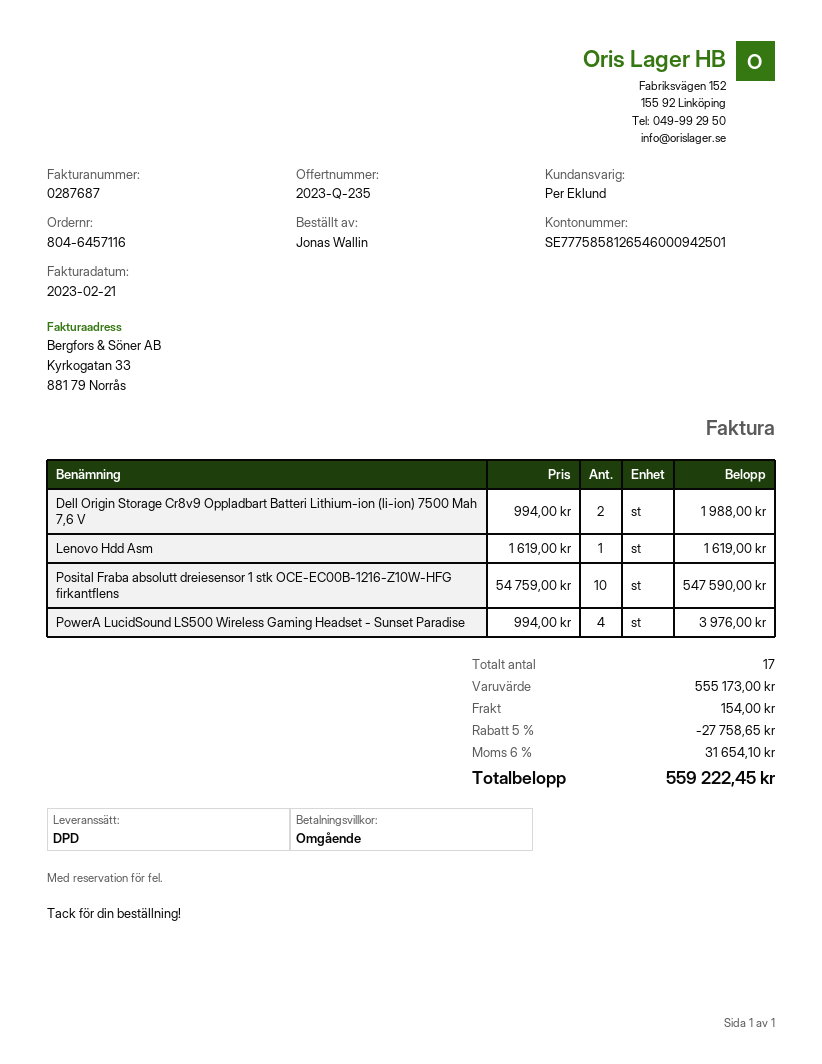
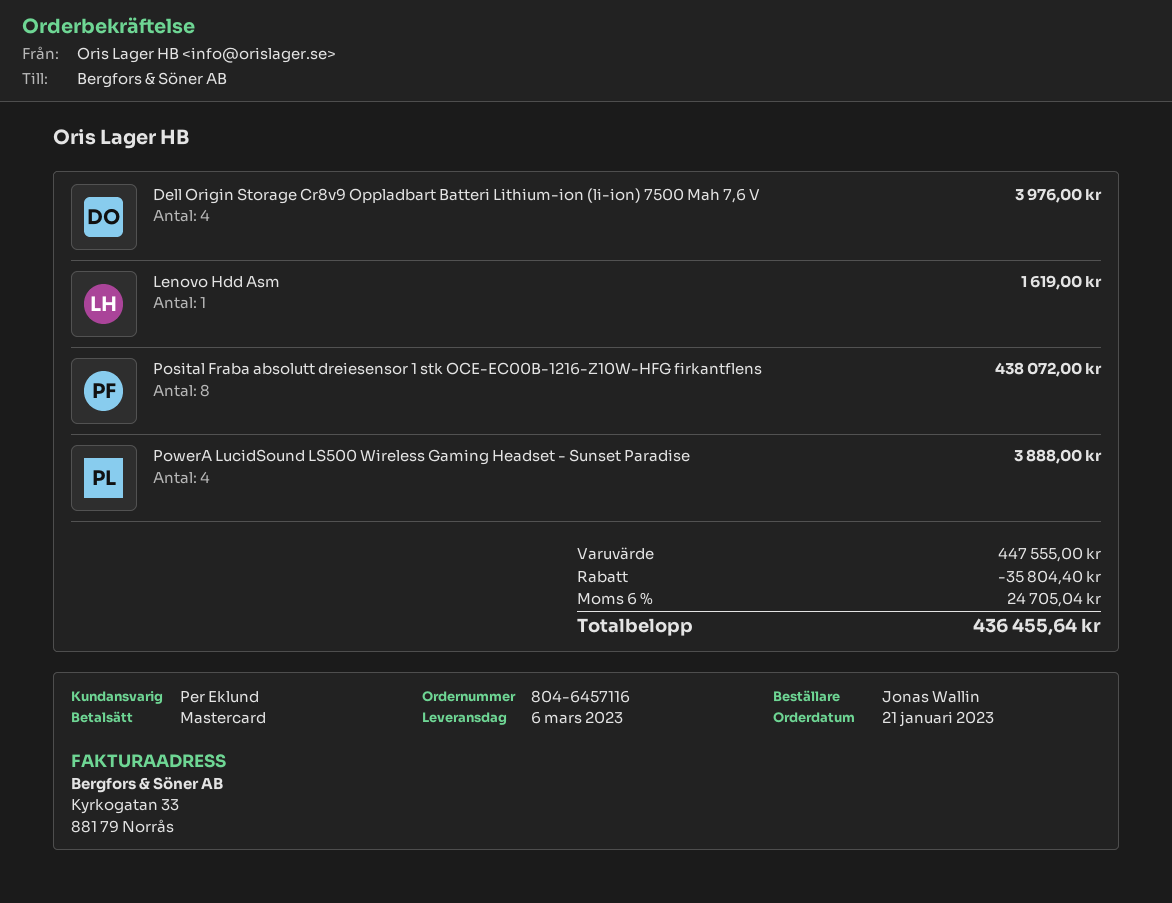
Dell Origin Storage Cr8v9 Oppladbart Batteri Lithium-ion (li-ion) 7500 Mah 7,6 V: 2 for 1988.00 -> 4 for 3976.00
Posital Fraba absolutt dreiesensor 1 stk OCE-EC00B-1216-Z10W-HFG firkantflens: 10 for 547590.00 -> 8 for 438072.00
PowerA LucidSound LS500 Wireless Gaming Headset - Sunset Paradise: 4 for 3976.00 -> 4 for 3888.00
subtotal: 555173.00 -> 447555.00
discount: 27758.65 -> 35804.40
shipping: 154.00 -> none
tax: 6% = 31654.10 -> 6% = 24705.04
total: 559222.45 -> 436455.64

